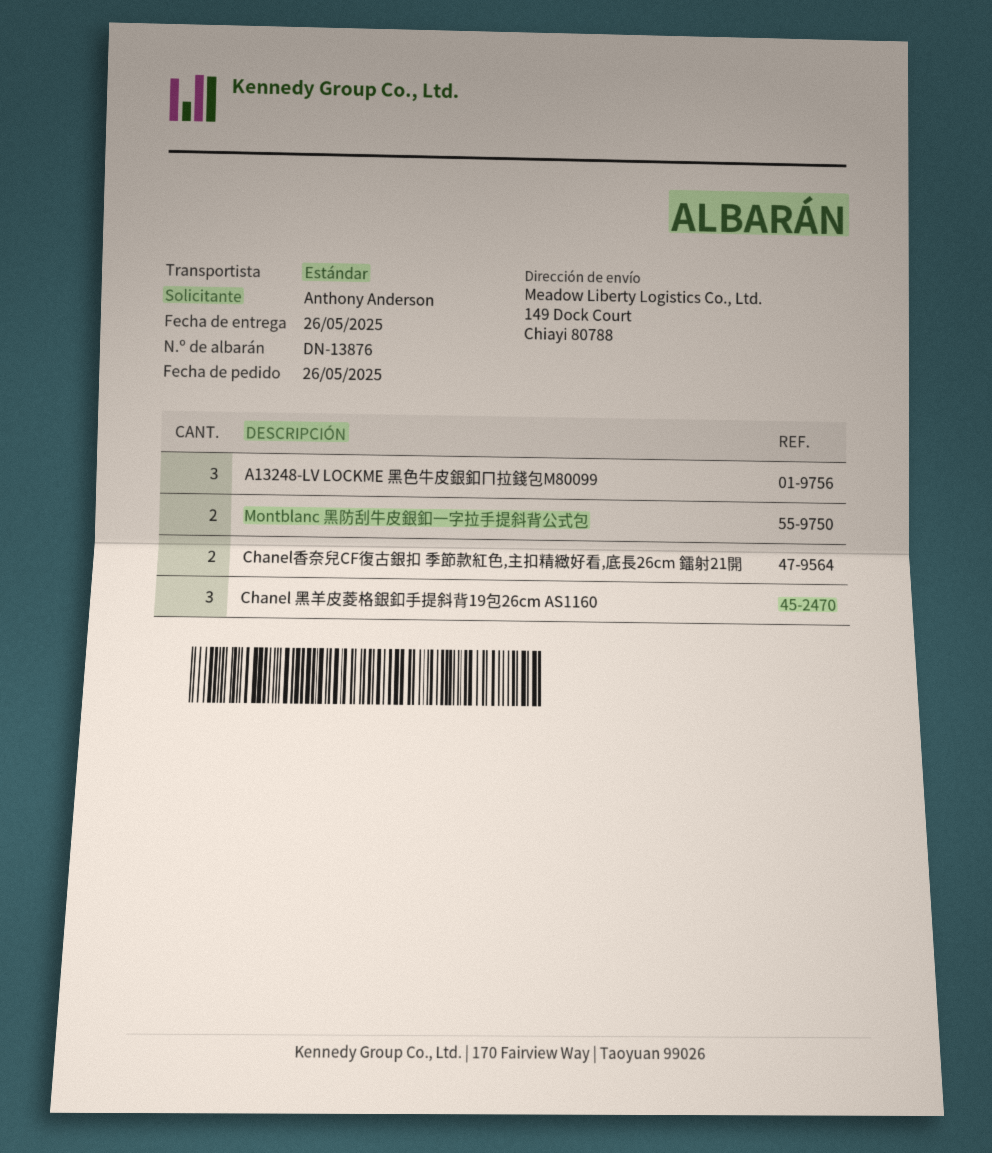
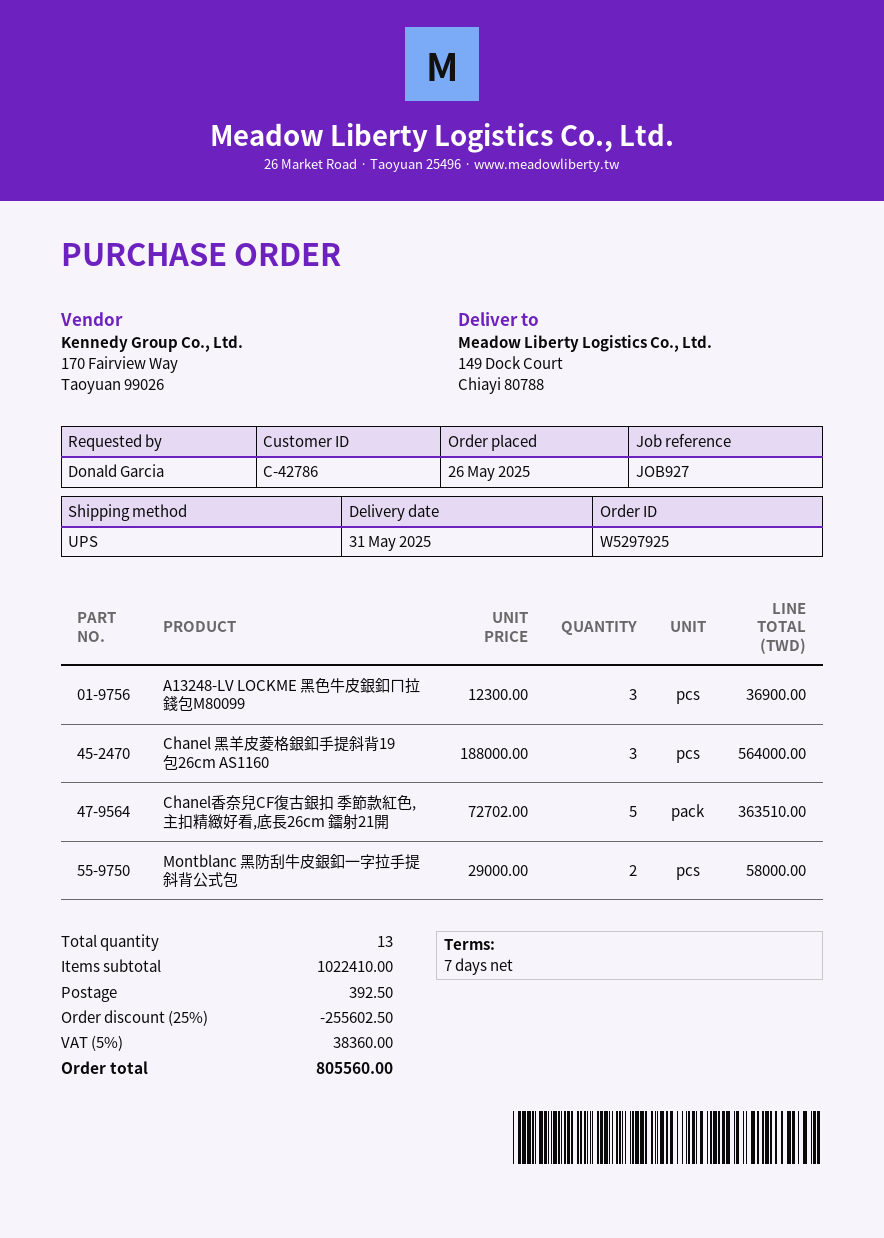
delivery date: 2025-05-26 -> 2025-05-31
ordered by: Anthony Anderson -> Donald Garcia
shipping method: standard -> UPS
Chanel香奈兒CF復古銀扣 季節款紅色,主扣精緻好看,底長26cm 鐳射21開: 2 -> 5

